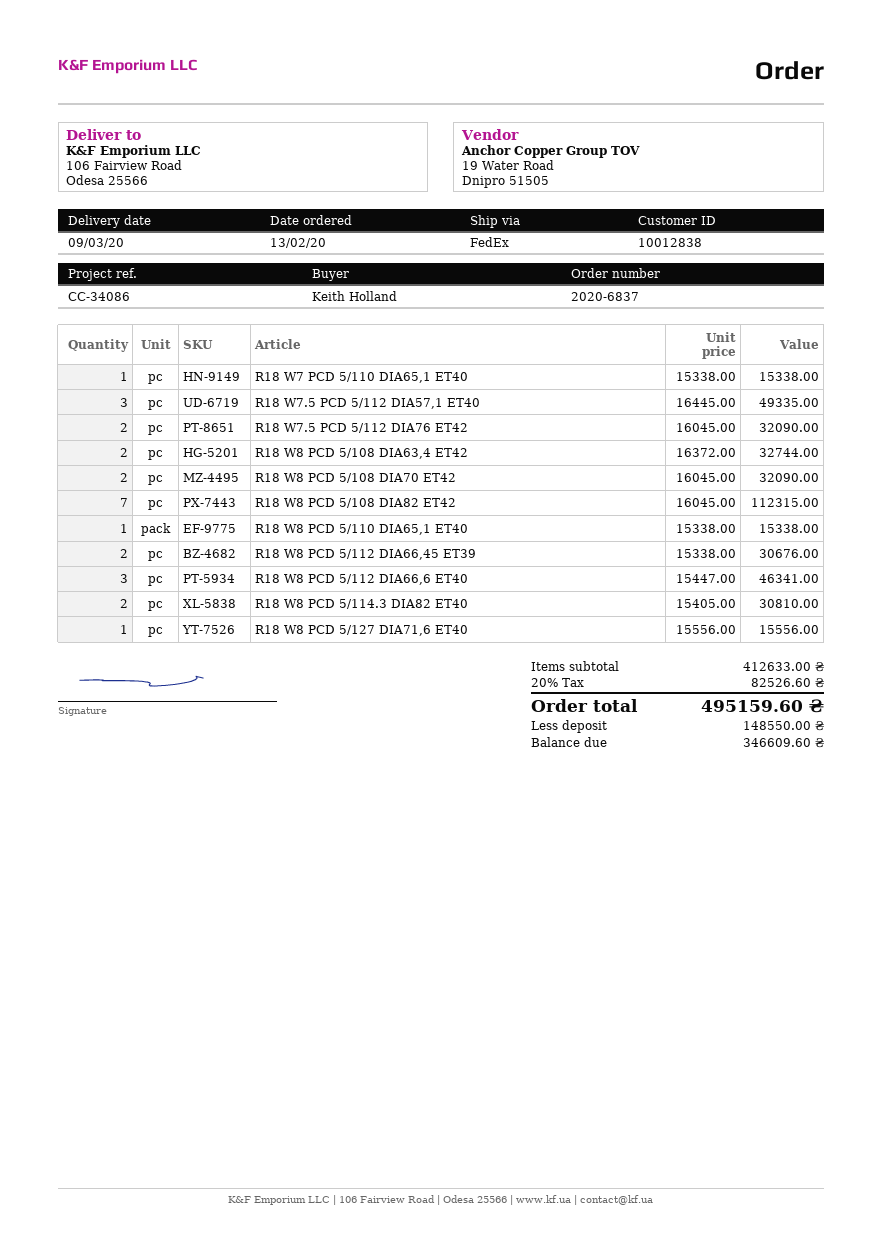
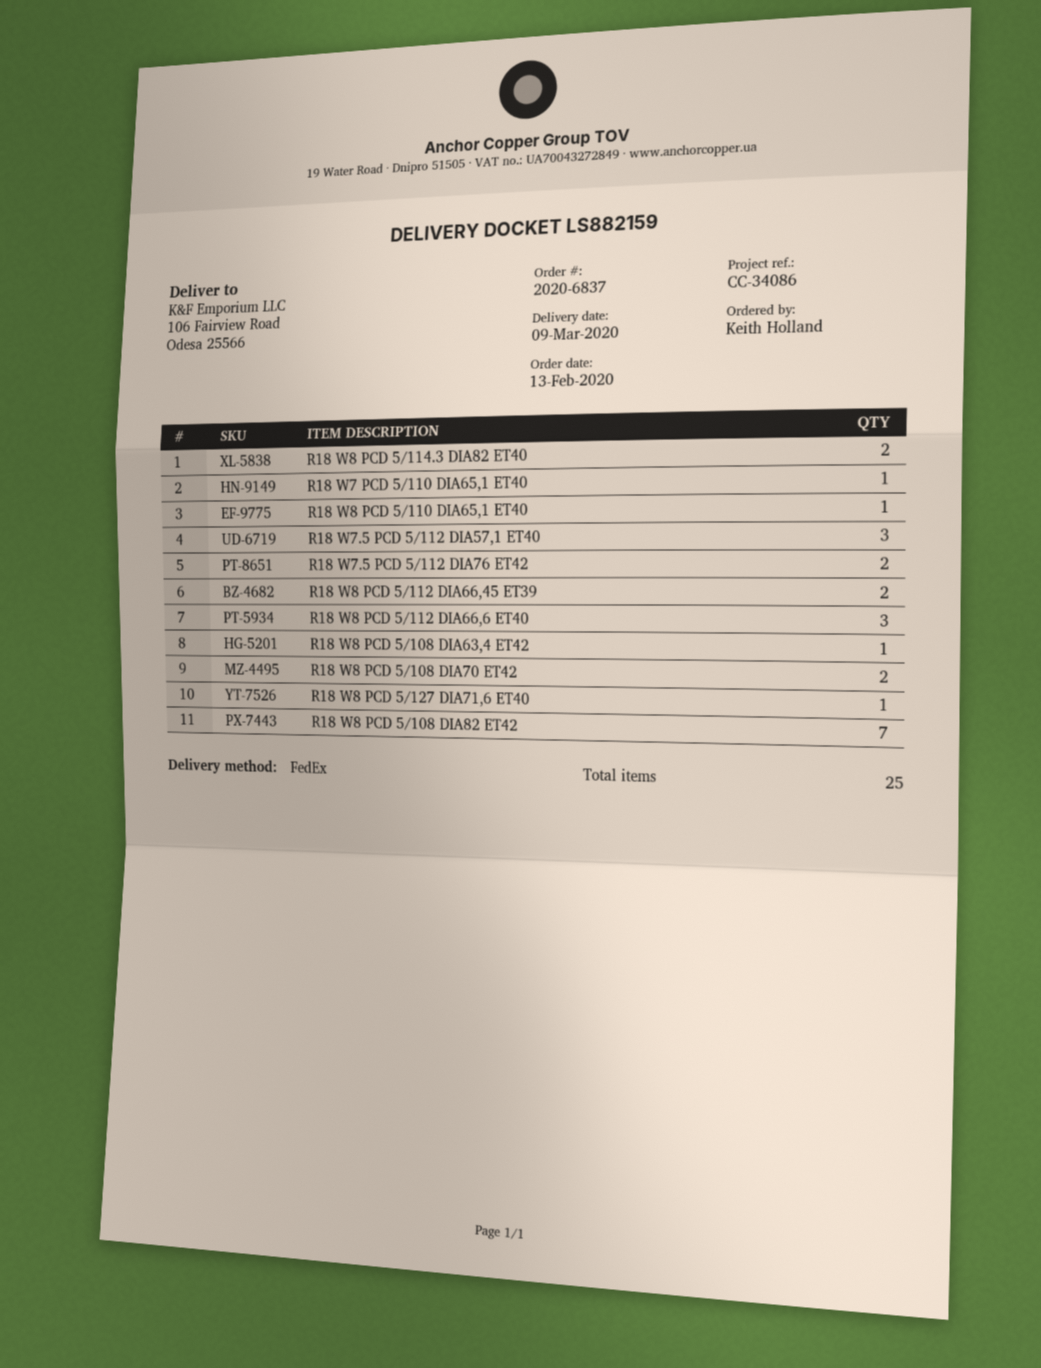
R18 W8 PCD 5/108 DIA63,4 ET42: 2 -> 1

